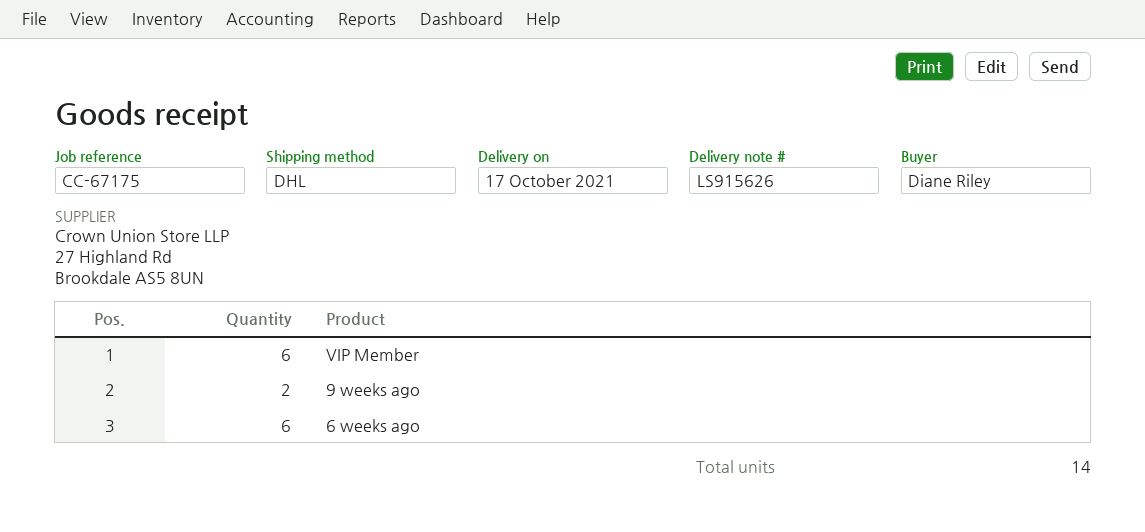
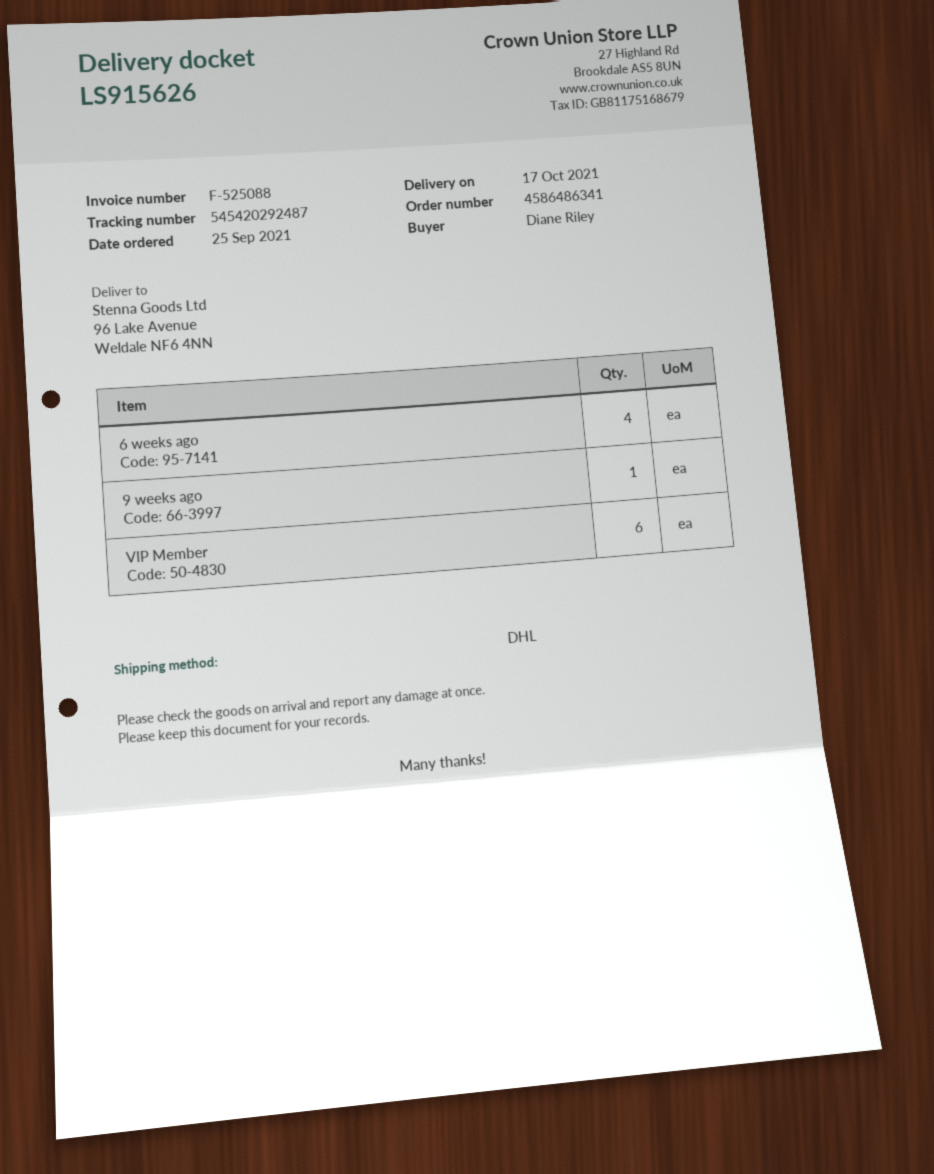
9 weeks ago: 2 -> 1
6 weeks ago: 6 -> 4

